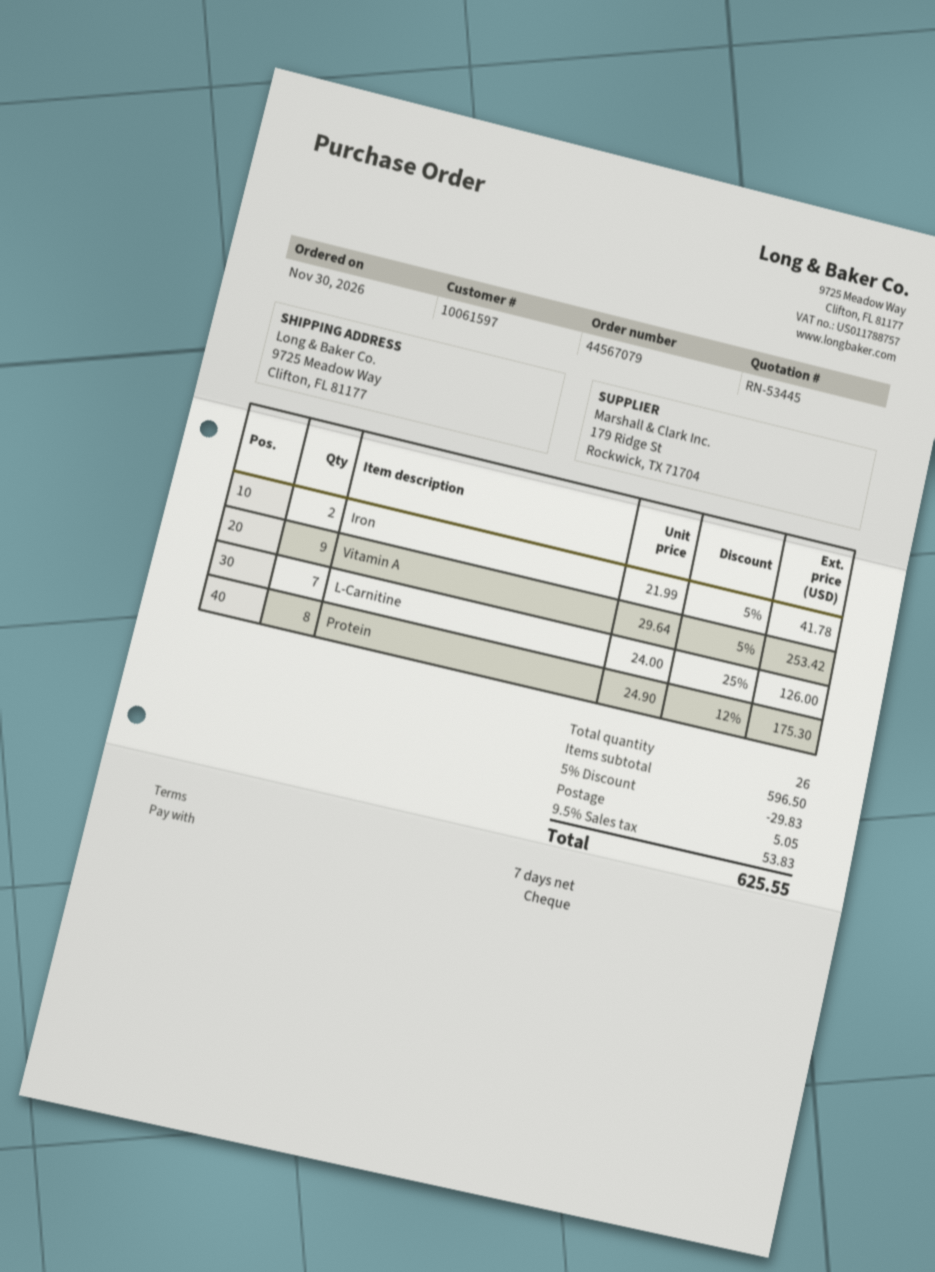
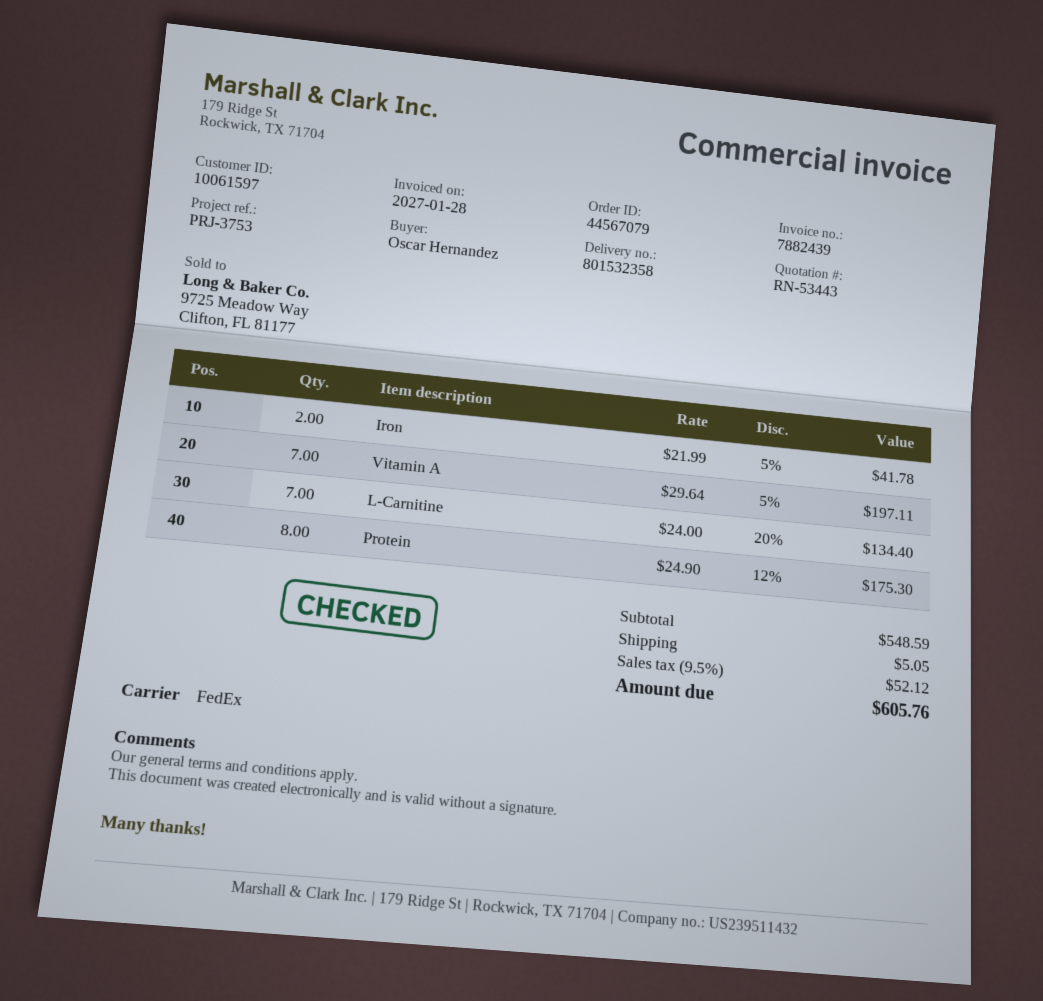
quote number: RN-53445 -> RN-53443
Vitamin A: 9 x 29.64 - 5% = 253.42 -> 7 x 29.64 - 5% = 197.11
L-Carnitine: 7 x 24.00 - 25% = 126.00 -> 7 x 24.00 - 20% = 134.40
subtotal: 596.50 -> 548.59
discount: 5% = 29.83 -> none
tax: 9.5% = 53.83 -> 9.5% = 52.12
total: 625.55 -> 605.76

